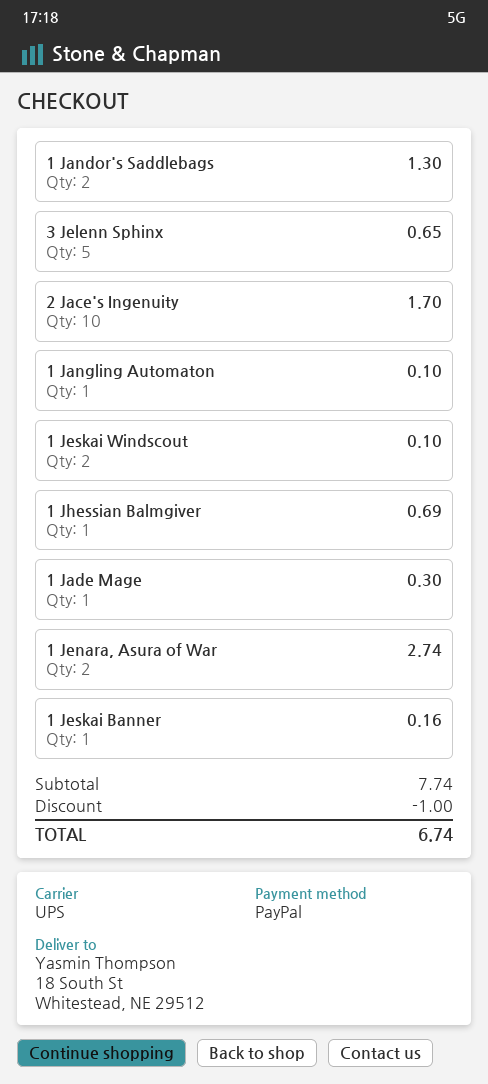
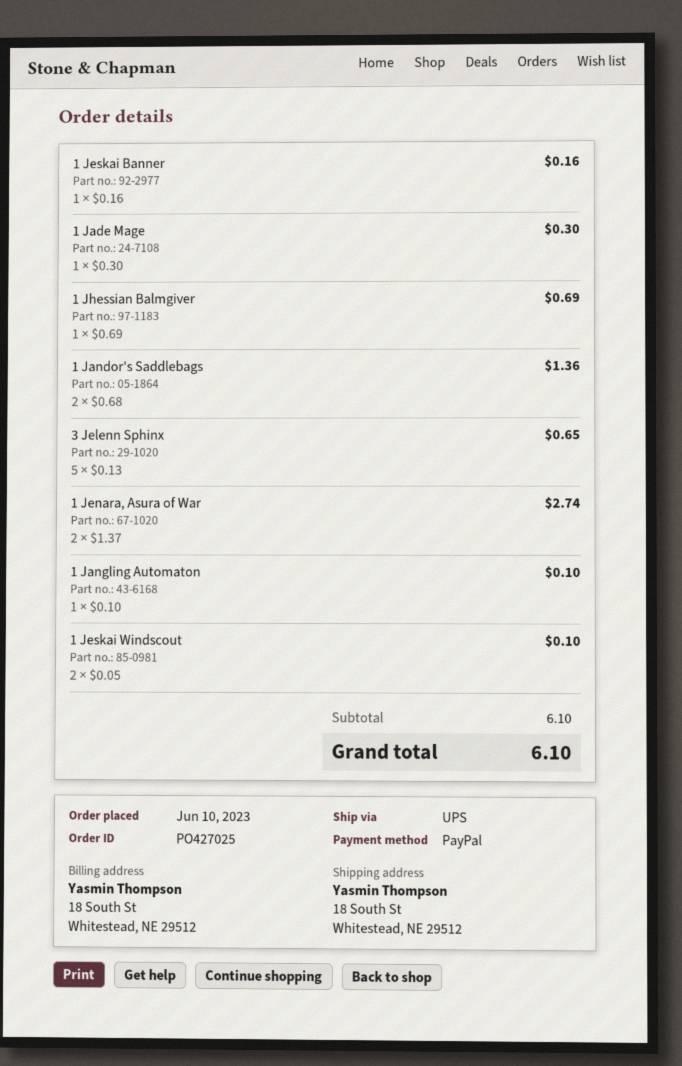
1 Jandor's Saddlebags: 2 for 1.30 -> 2 for 1.36
2 Jace's Ingenuity: 10 for 1.70 -> none
subtotal: 7.74 -> 6.10
discount: 1.00 -> none
total: 6.74 -> 6.10

